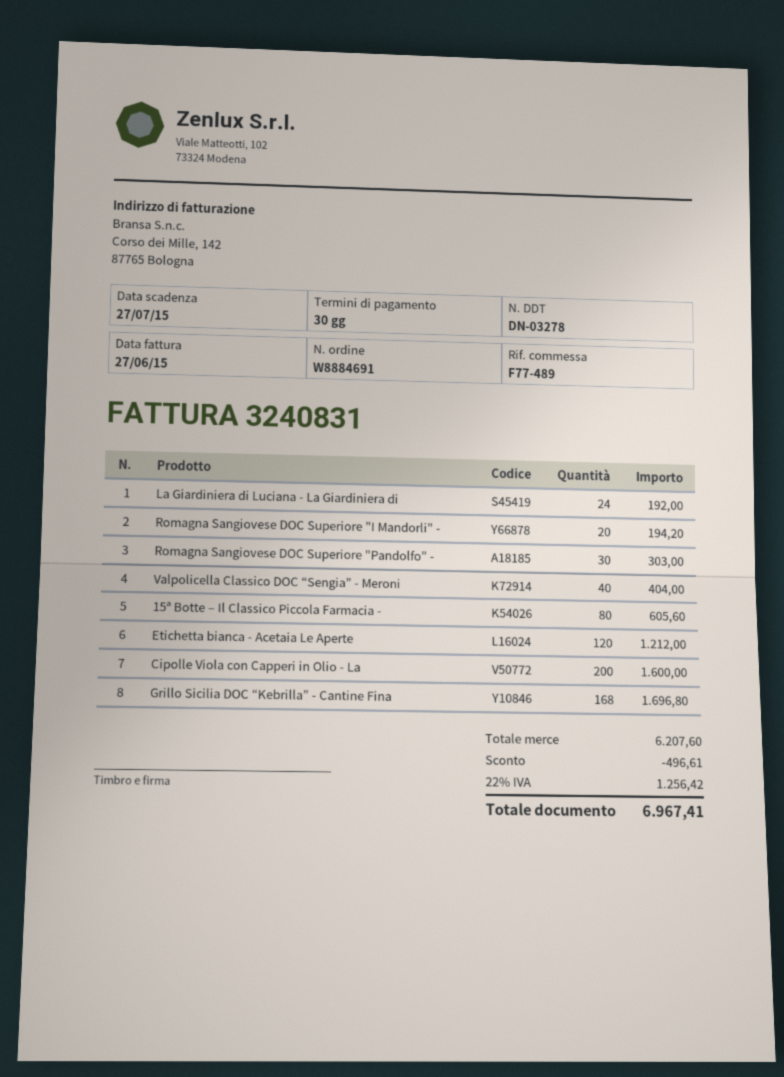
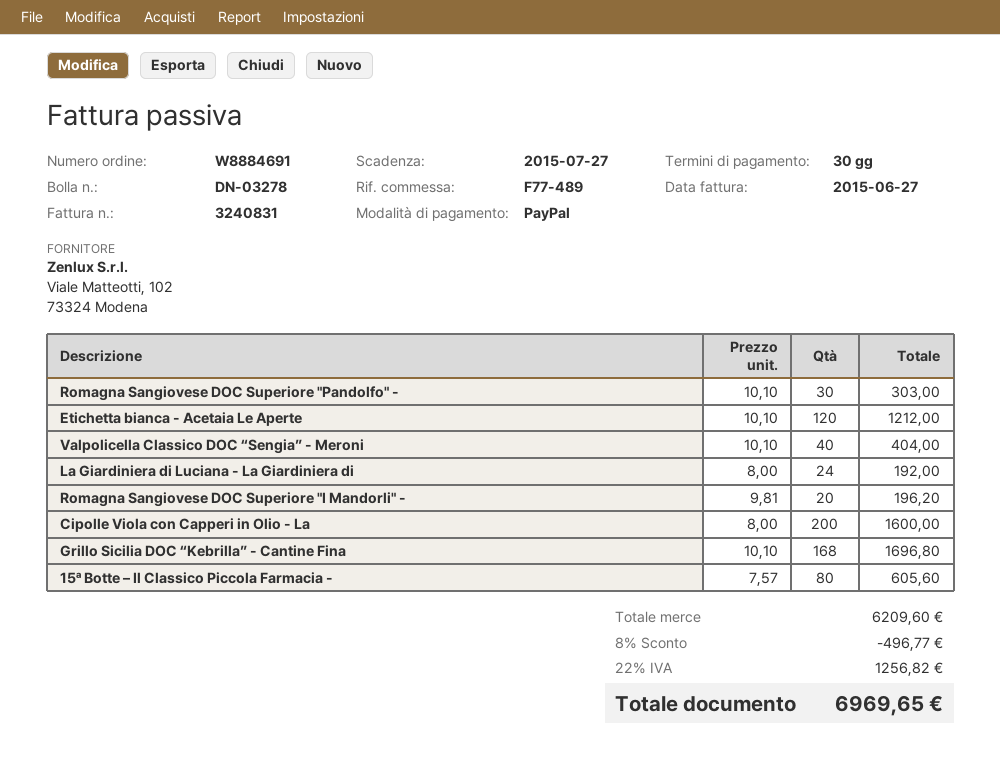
Romagna Sangiovese DOC Superiore "I Mandorli" -: 20 for 194.20 -> 20 for 196.20
subtotal: 6207.60 -> 6209.60
discount: 496.61 -> 496.77
tax: 22% = 1256.42 -> 22% = 1256.82
total: 6967.41 -> 6969.65

